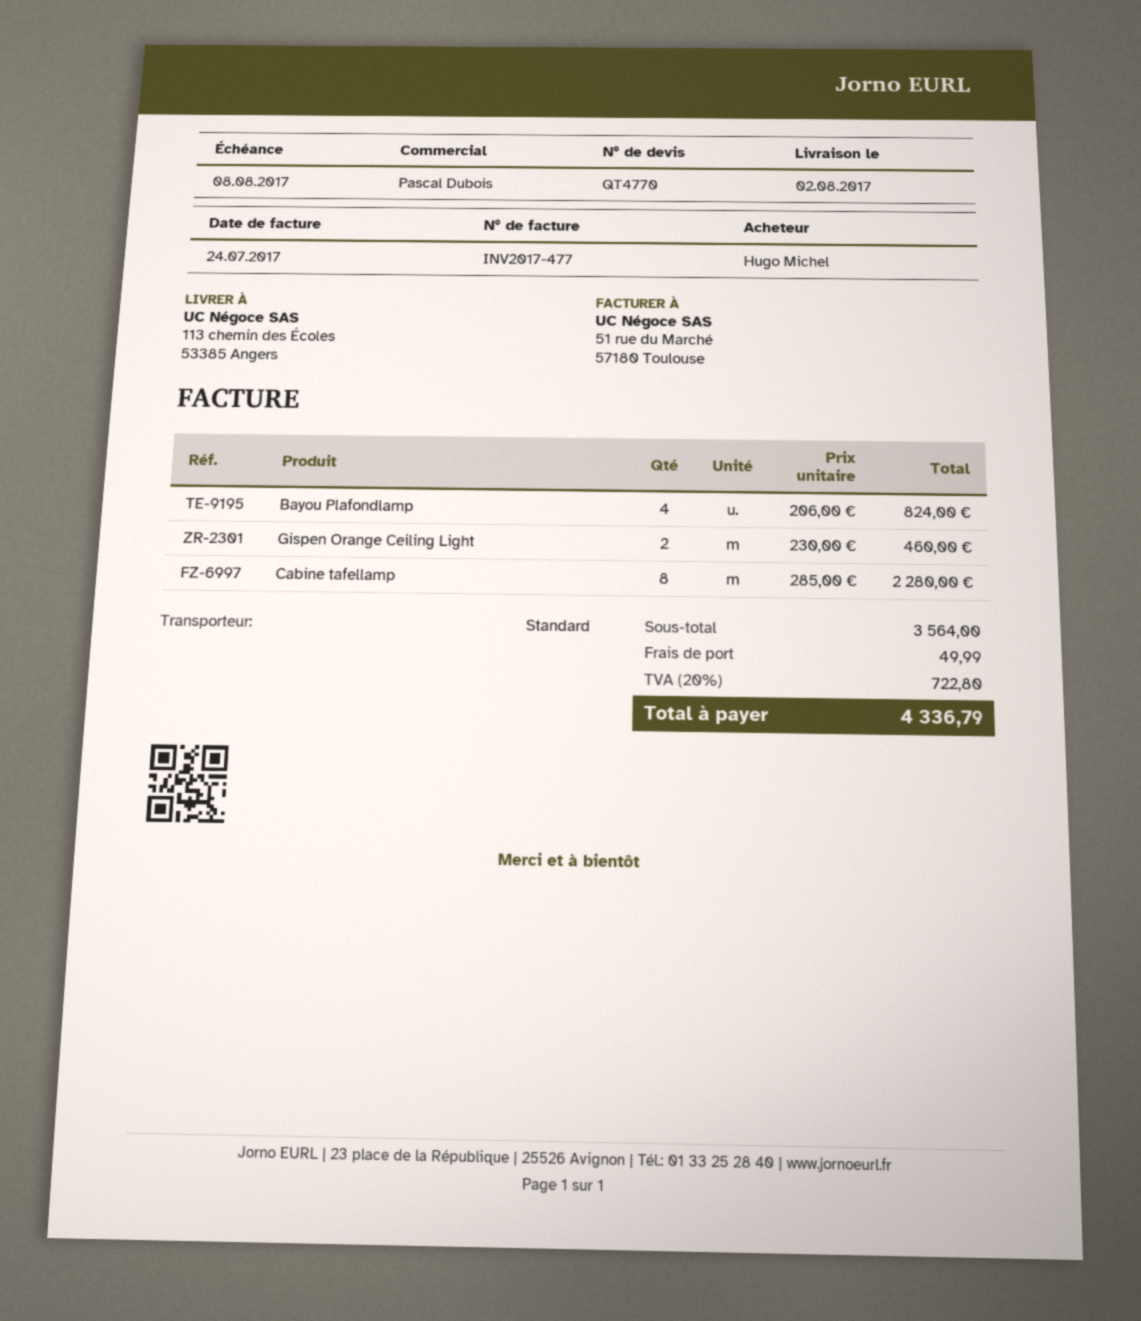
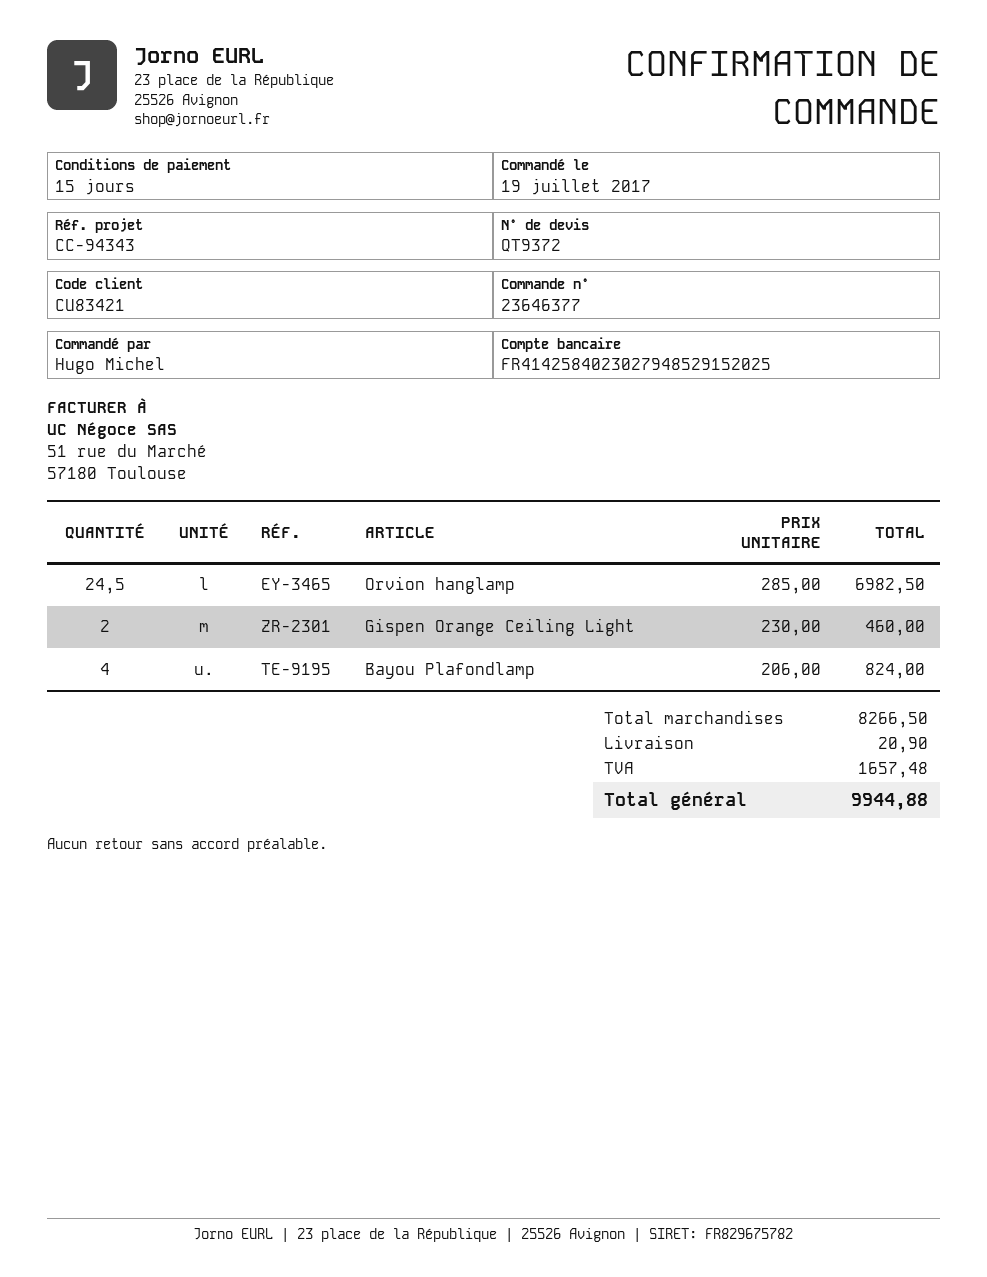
quote number: QT4770 -> QT9372
Cabine tafellamp: 8 x 285.00 = 2280.00 -> none
Orvion hanglamp: none -> 24.5 x 285.00 = 6982.50
subtotal: 3564.00 -> 8266.50
shipping: 49.99 -> 20.90
tax: 722.80 -> 1657.48
total: 4336.79 -> 9944.88

